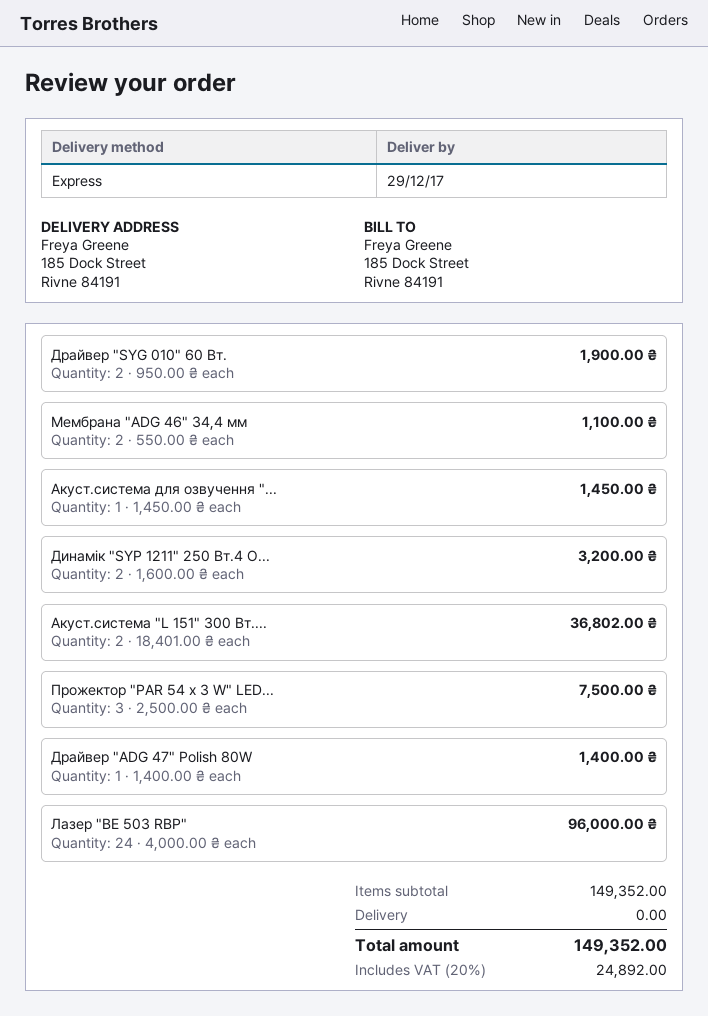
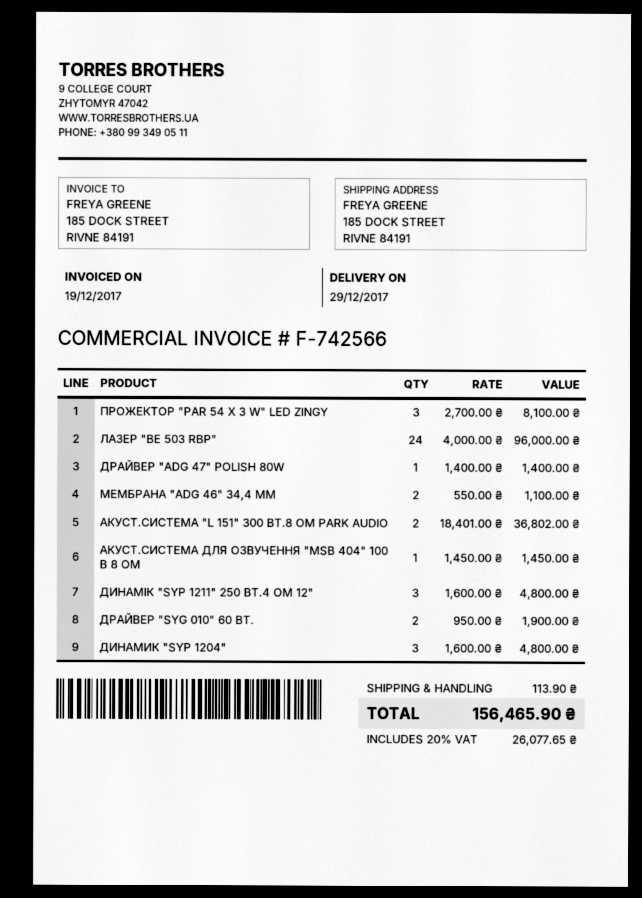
Динамік "SYP 1211" 250 Вт.4 О...: 2 x 1600.00 = 3200.00 -> 3 x 1600.00 = 4800.00
Прожектор "PAR 54 x 3 W" LED...: 3 x 2500.00 = 7500.00 -> 3 x 2700.00 = 8100.00
ДИНАМИК "SYP 1204": none -> 3 x 1600.00 = 4800.00
shipping: 0.00 -> 113.90
tax: 20% = 24892.00 -> 20% = 26077.65
total: 149352.00 -> 156465.90

